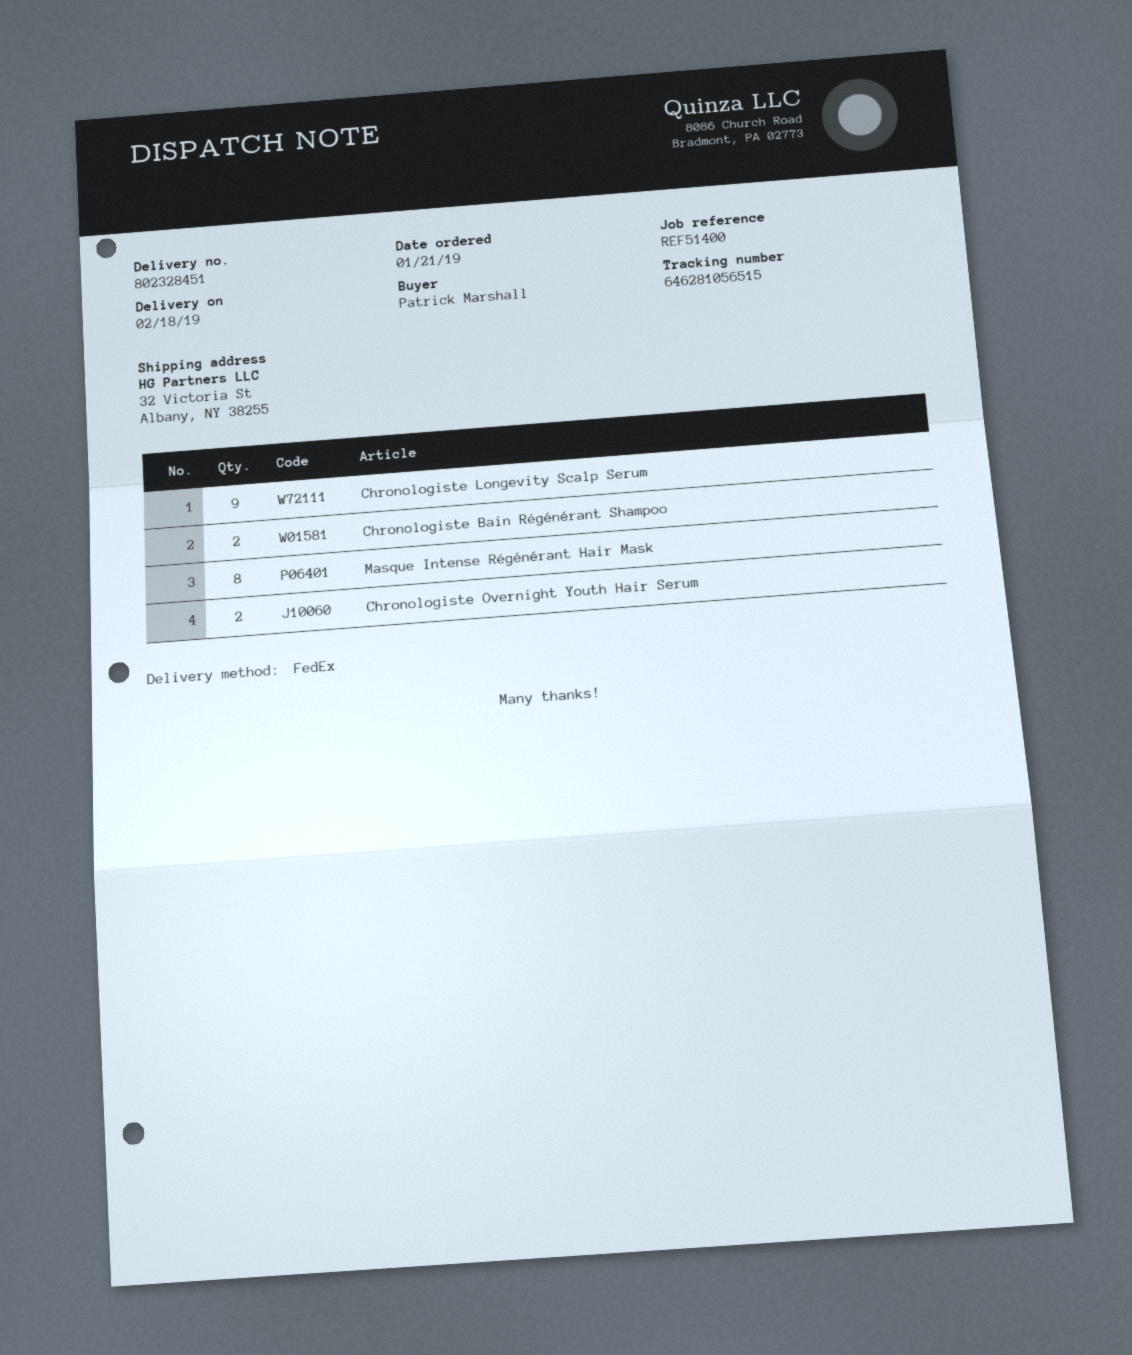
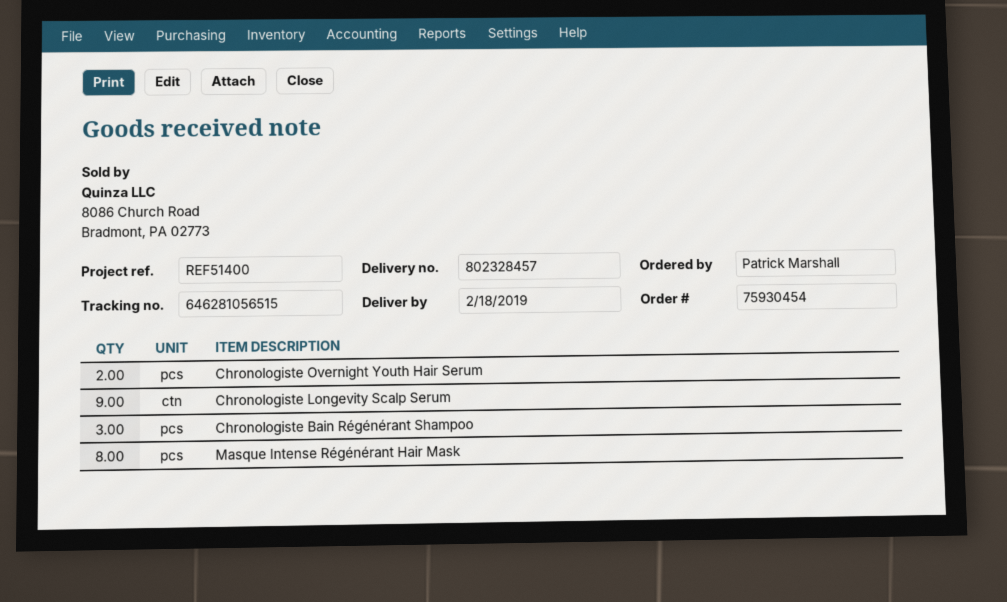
delivery note number: 802328451 -> 802328457
Chronologiste Bain Régénérant Shampoo: 2 -> 3

